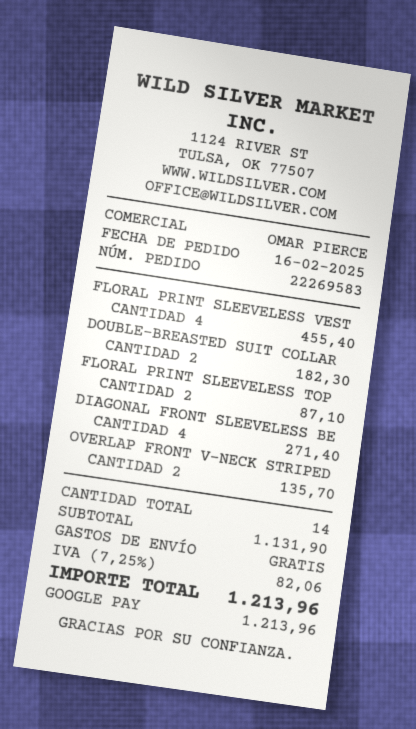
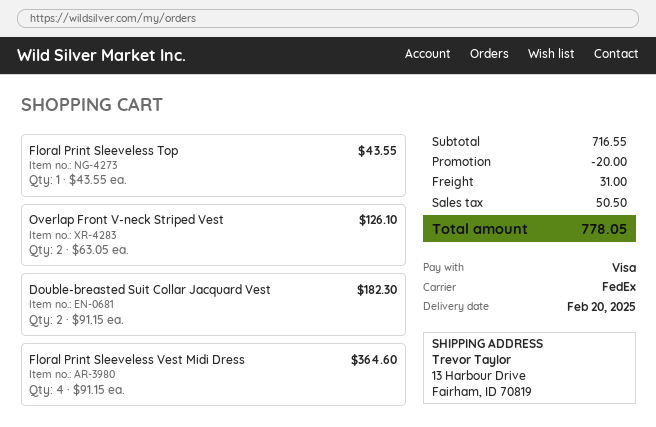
payment method: Google Pay -> Visa
FLORAL PRINT SLEEVELESS VEST: 4 for 455.40 -> 4 for 364.60
FLORAL PRINT SLEEVELESS TOP: 2 for 87.10 -> 1 for 43.55
DIAGONAL FRONT SLEEVELESS BE: 4 for 271.40 -> none
OVERLAP FRONT V-NECK STRIPED: 2 for 135.70 -> 2 for 126.10
subtotal: 1131.90 -> 716.55
discount: none -> 20.00
shipping: 0.00 -> 31.00
tax: 82.06 -> 50.50
total: 1213.96 -> 778.05

